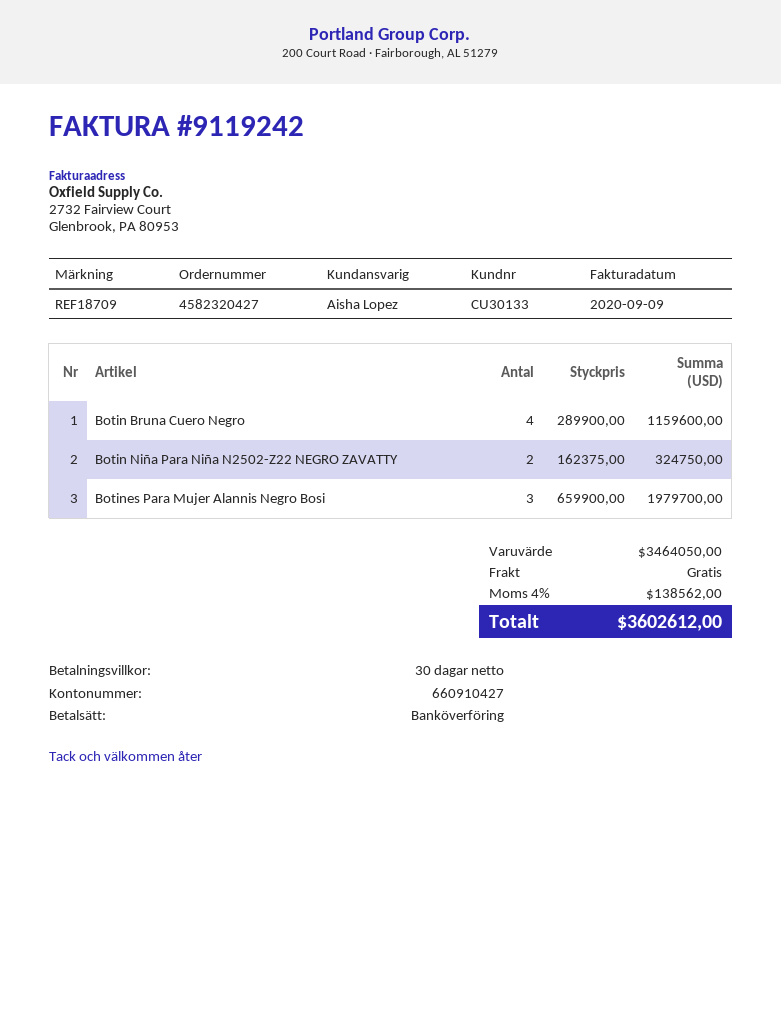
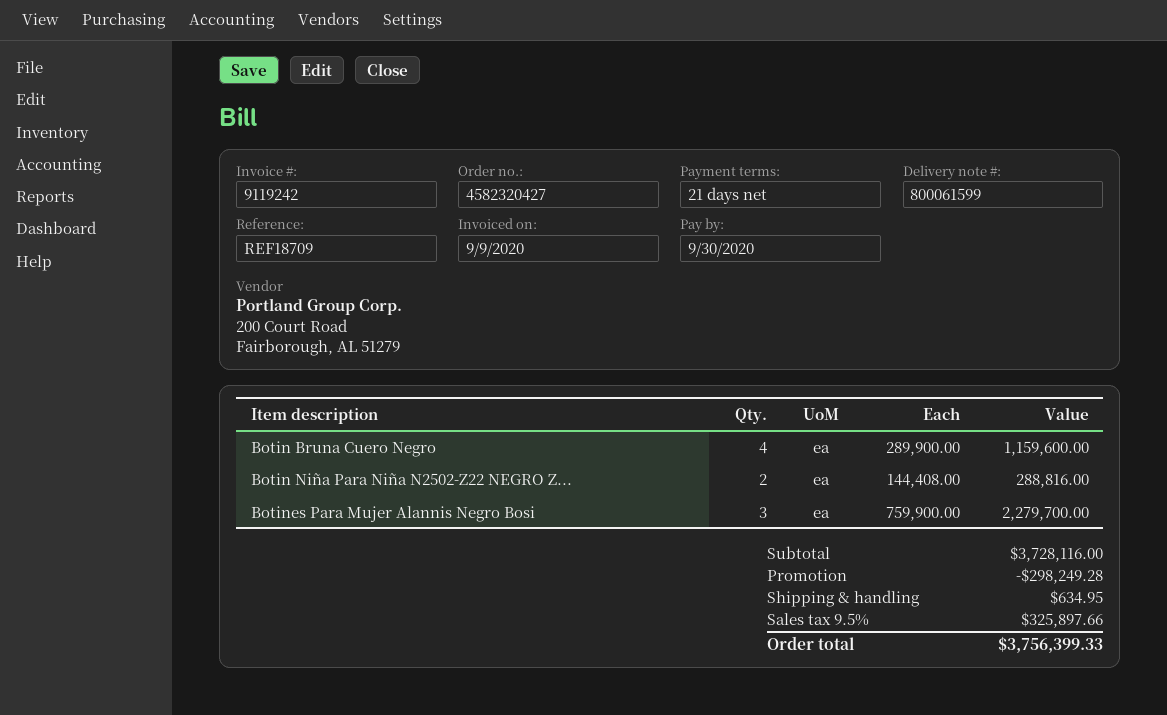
payment terms: 30 days -> 21 days
Botin Niña Para Niña N2502-Z22 NEGRO ZAVATTY: 2 x 162375.00 = 324750.00 -> 2 x 144408.00 = 288816.00
Botines Para Mujer Alannis Negro Bosi: 3 x 659900.00 = 1979700.00 -> 3 x 759900.00 = 2279700.00
subtotal: 3464050.00 -> 3728116.00
discount: none -> 298249.28
shipping: 0.00 -> 634.95
tax: 4% = 138562.00 -> 9.5% = 325897.66
total: 3602612.00 -> 3756399.33

